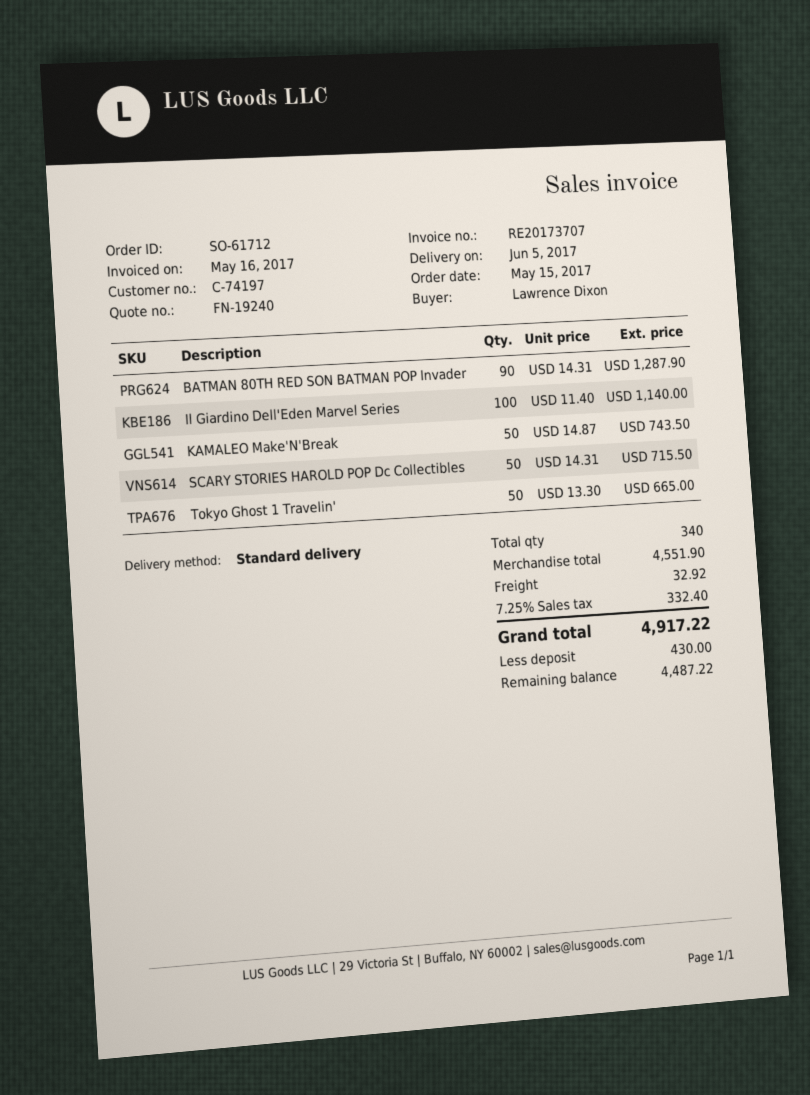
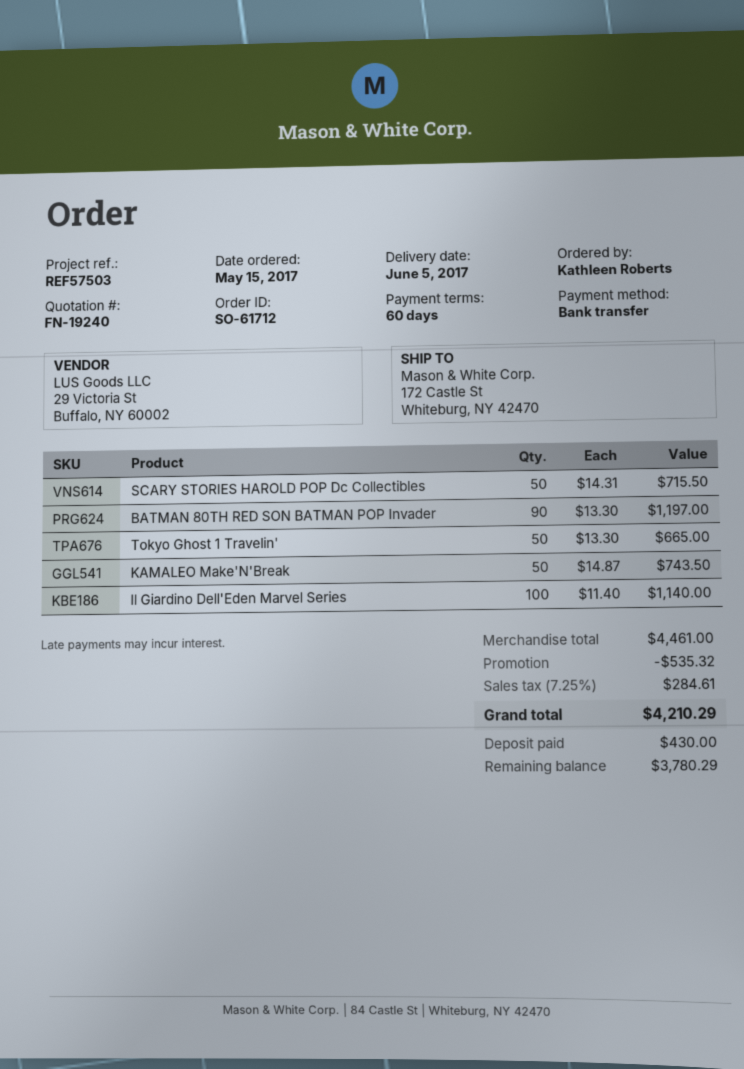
ordered by: Lawrence Dixon -> Kathleen Roberts
BATMAN 80TH RED SON BATMAN POP Invader: 90 x 14.31 = 1287.90 -> 90 x 13.30 = 1197.00
subtotal: 4551.90 -> 4461.00
discount: none -> 535.32
shipping: 32.92 -> none
tax: 7.25% = 332.40 -> 7.25% = 284.61
total: 4917.22 -> 4210.29
balance: 4487.22 -> 3780.29

